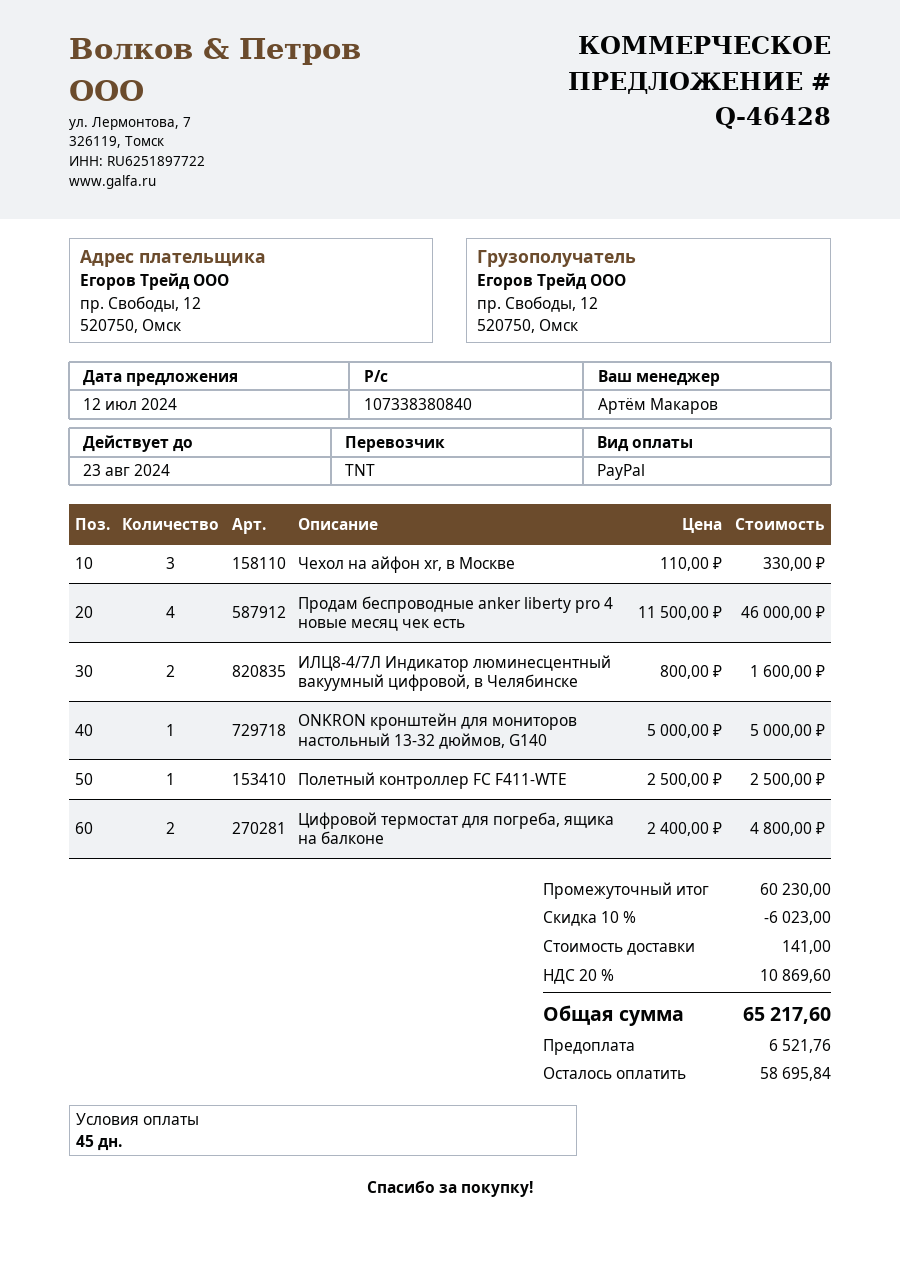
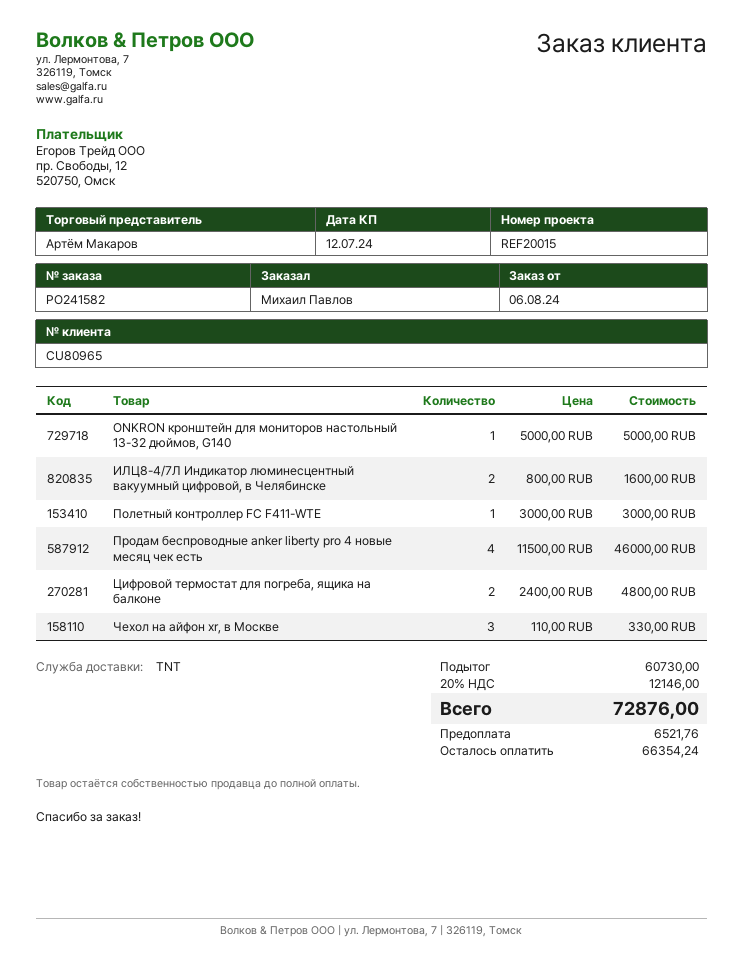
Полетный контроллер FC F411-WTE: 1 x 2500.00 = 2500.00 -> 1 x 3000.00 = 3000.00
subtotal: 60230.00 -> 60730.00
discount: 10% = 6023.00 -> none
shipping: 141.00 -> none
tax: 20% = 10869.60 -> 20% = 12146.00
total: 65217.60 -> 72876.00
balance: 58695.84 -> 66354.24

